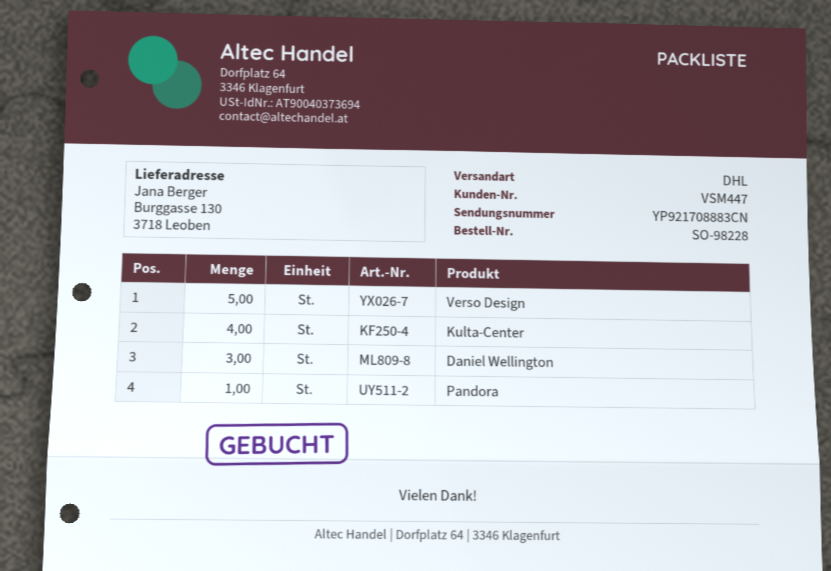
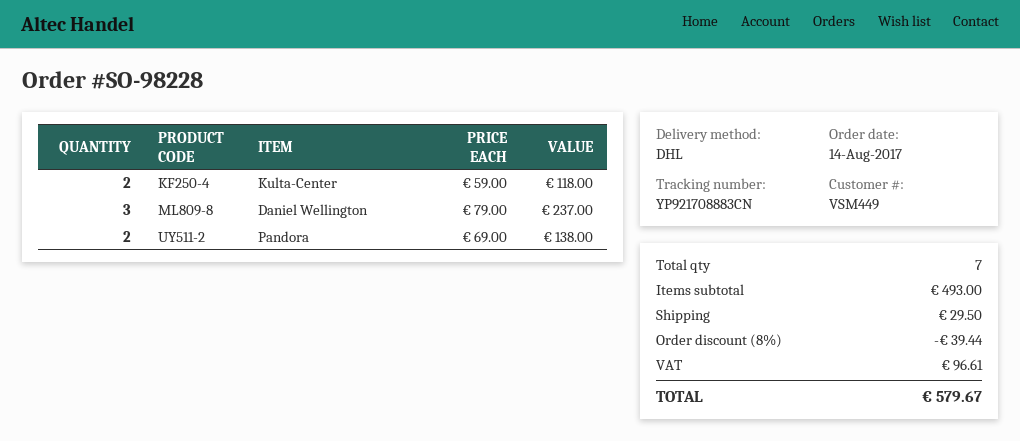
customer number: VSM447 -> VSM449
Verso Design: 5 -> none
Kulta-Center: 4 -> 2
Pandora: 1 -> 2

